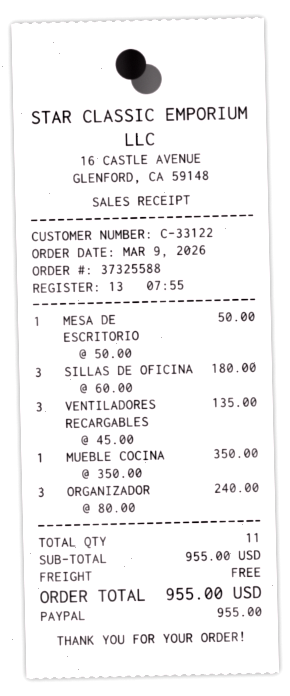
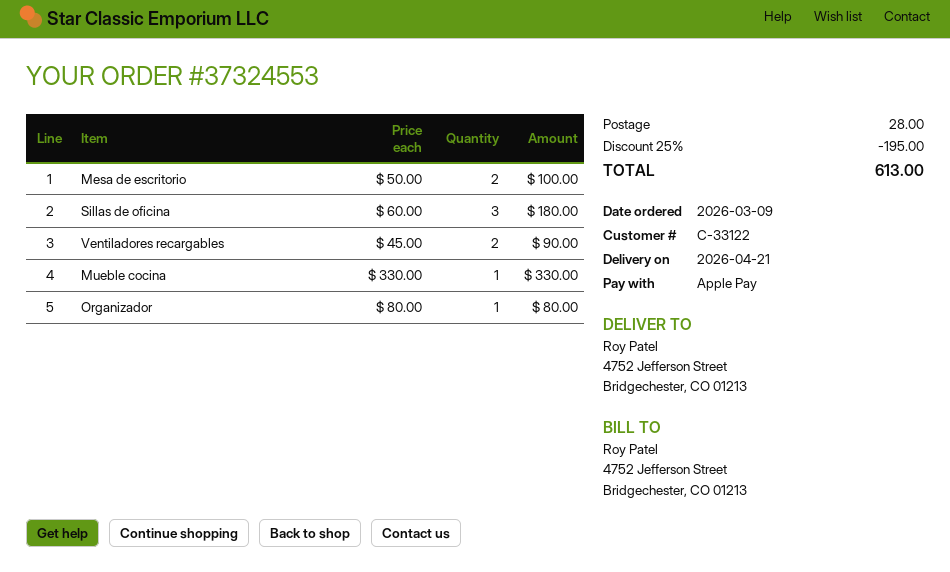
order number: 37325588 -> 37324553
payment method: PayPal -> Apple Pay
MESA DE ESCRITORIO: 1 x 50.00 = 50.00 -> 2 x 50.00 = 100.00
VENTILADORES RECARGABLES: 3 x 45.00 = 135.00 -> 2 x 45.00 = 90.00
MUEBLE COCINA: 1 x 350.00 = 350.00 -> 1 x 330.00 = 330.00
ORGANIZADOR: 3 x 80.00 = 240.00 -> 1 x 80.00 = 80.00
discount: none -> 25% = 195.00
shipping: 0.00 -> 28.00
total: 955.00 -> 613.00

